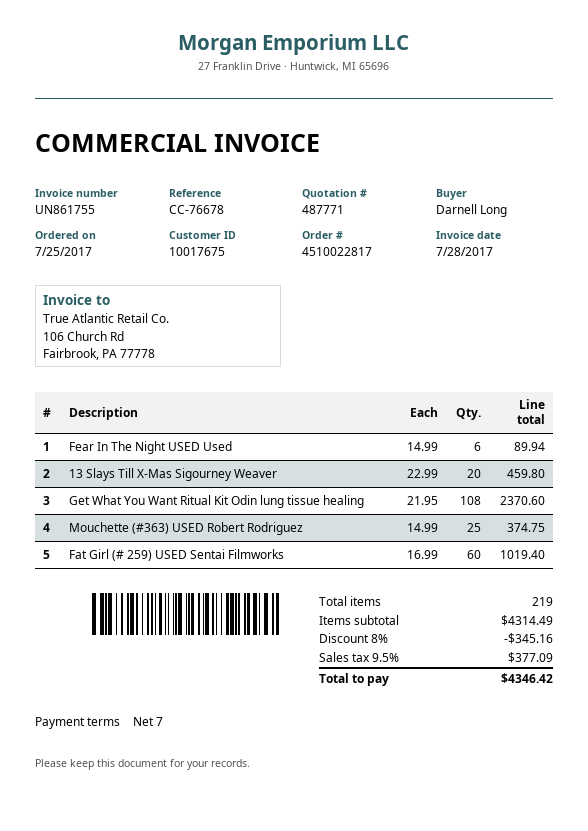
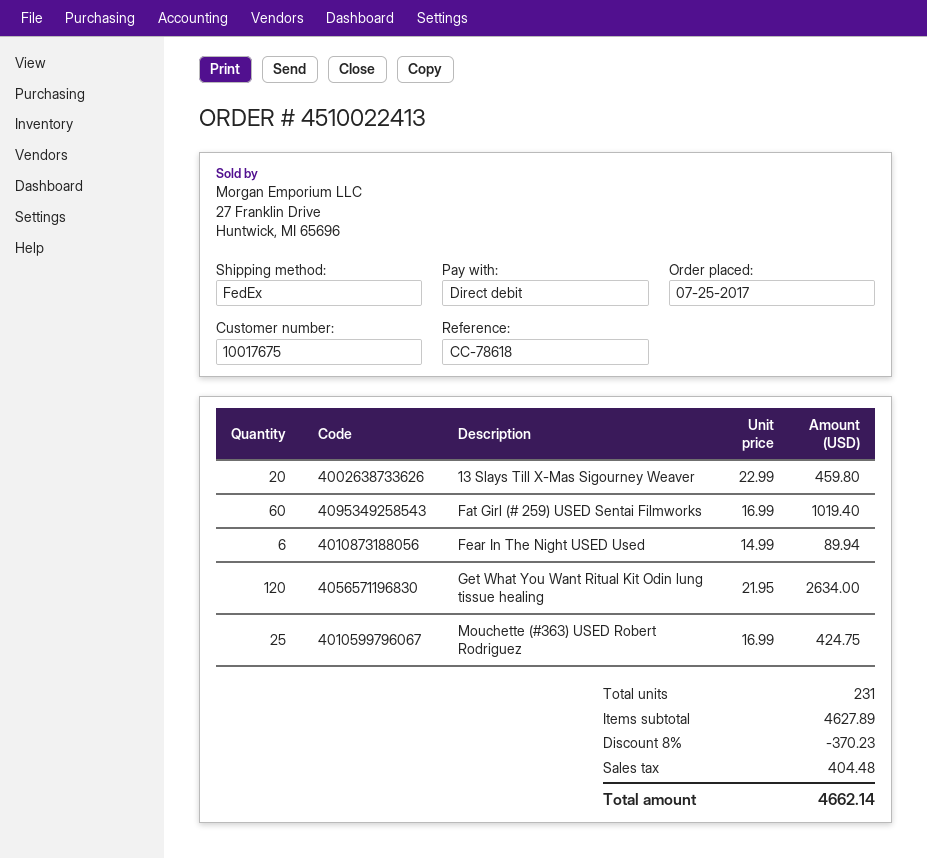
order number: 4510022817 -> 4510022413
reference: CC-76678 -> CC-78618
Get What You Want Ritual Kit Odin lung tissue healing: 108 x 21.95 = 2370.60 -> 120 x 21.95 = 2634.00
Mouchette (#363) USED Robert Rodriguez: 25 x 14.99 = 374.75 -> 25 x 16.99 = 424.75
total quantity: 219 -> 231
subtotal: 4314.49 -> 4627.89
discount: 8% = 345.16 -> 8% = 370.23
tax: 377.09 -> 404.48
total: 4346.42 -> 4662.14

